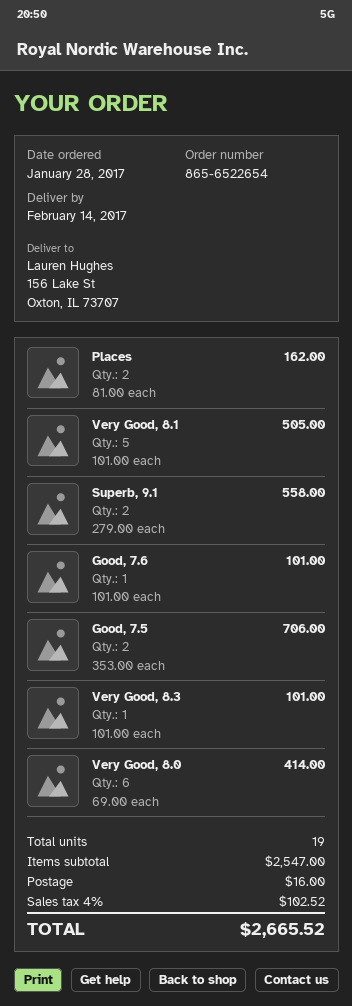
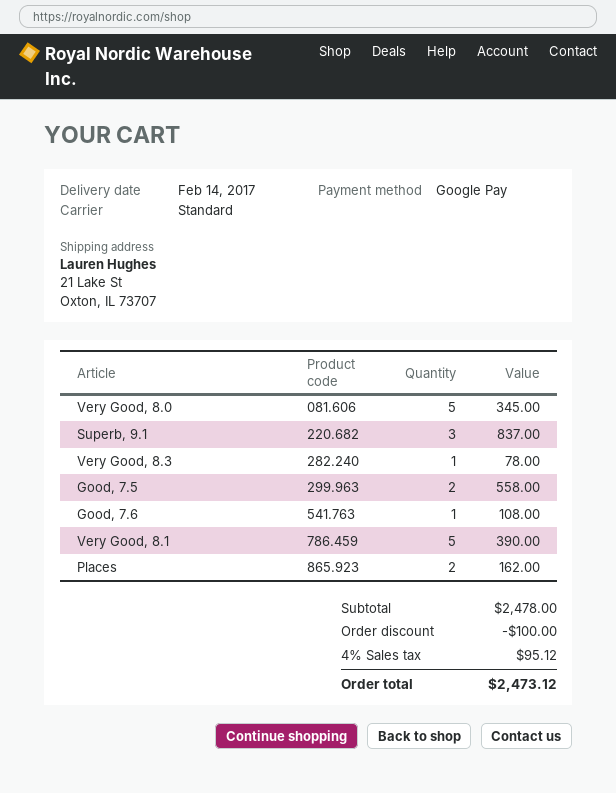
ship to: 156 Lake St, Oxton, IL 73707 -> 21 Lake St, Oxton, IL 73707
Very Good, 8.1: 5 for 505.00 -> 5 for 390.00
Superb, 9.1: 2 for 558.00 -> 3 for 837.00
Good, 7.6: 1 for 101.00 -> 1 for 108.00
Good, 7.5: 2 for 706.00 -> 2 for 558.00
Very Good, 8.3: 1 for 101.00 -> 1 for 78.00
Very Good, 8.0: 6 for 414.00 -> 5 for 345.00
subtotal: 2547.00 -> 2478.00
discount: none -> 100.00
shipping: 16.00 -> none
tax: 4% = 102.52 -> 4% = 95.12
total: 2665.52 -> 2473.12

